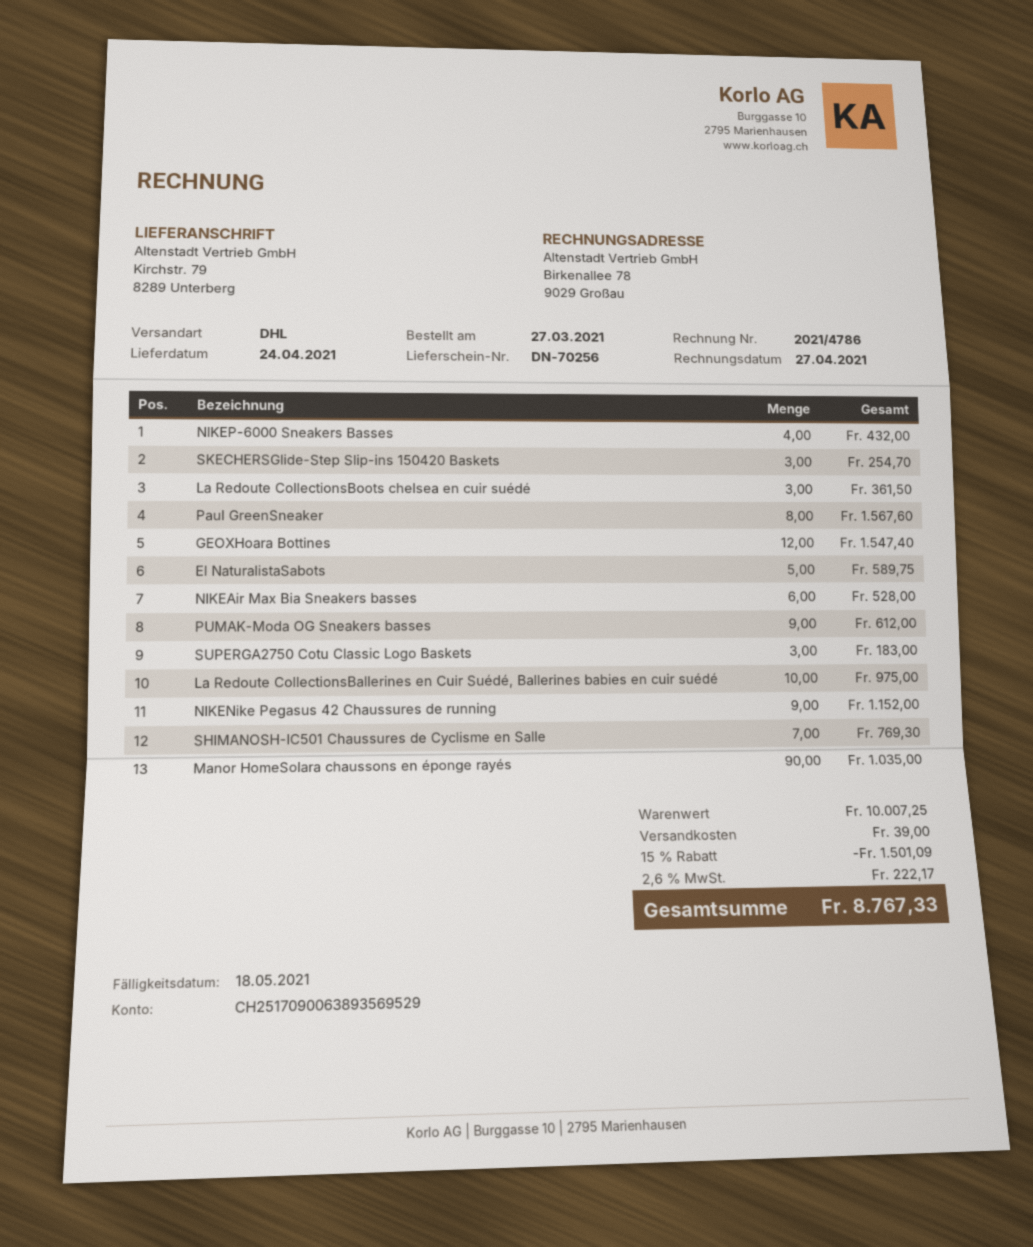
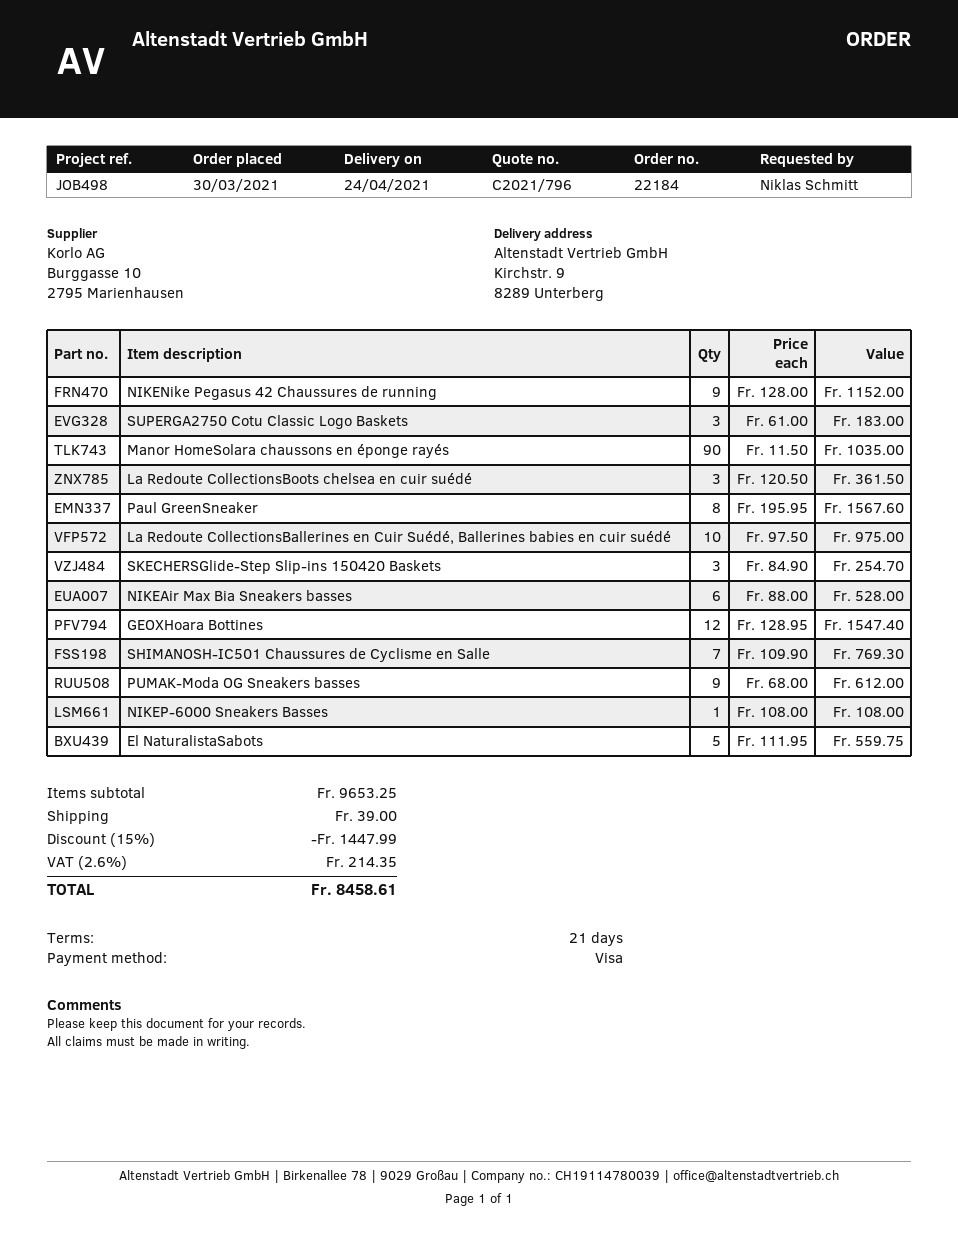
order date: 2021-03-27 -> 2021-03-30
ship to: Kirchstr. 79, 8289 Unterberg -> Kirchstr. 9, 8289 Unterberg
NIKEP-6000 Sneakers Basses: 4 for 432.00 -> 1 for 108.00
El NaturalistaSabots: 5 for 589.75 -> 5 for 559.75
subtotal: 10007.25 -> 9653.25
discount: 15% = 1501.09 -> 15% = 1447.99
tax: 2.6% = 222.17 -> 2.6% = 214.35
total: 8767.33 -> 8458.61

